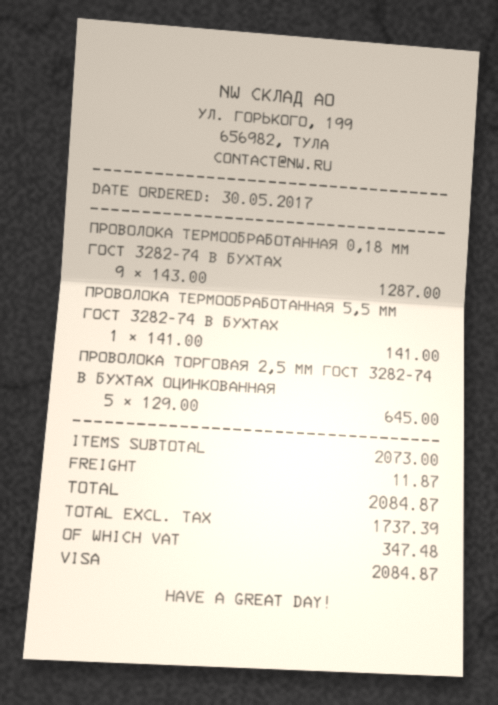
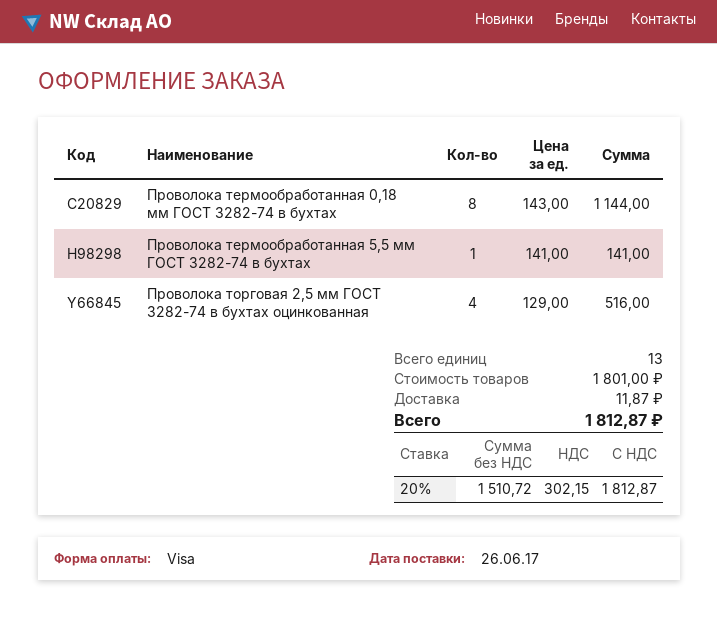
ПРОВОЛОКА ТЕРМООБРАБОТАННАЯ 0,18 ММ ГОСТ 3282-74 В БУХТАХ: 9 x 143.00 = 1287.00 -> 8 x 143.00 = 1144.00
ПРОВОЛОКА ТОРГОВАЯ 2,5 ММ ГОСТ 3282-74 В БУХТАХ ОЦИНКОВАННАЯ: 5 x 129.00 = 645.00 -> 4 x 129.00 = 516.00
subtotal: 2073.00 -> 1801.00
net: 1737.39 -> 1510.72
tax: 347.48 -> 302.15
total: 2084.87 -> 1812.87

